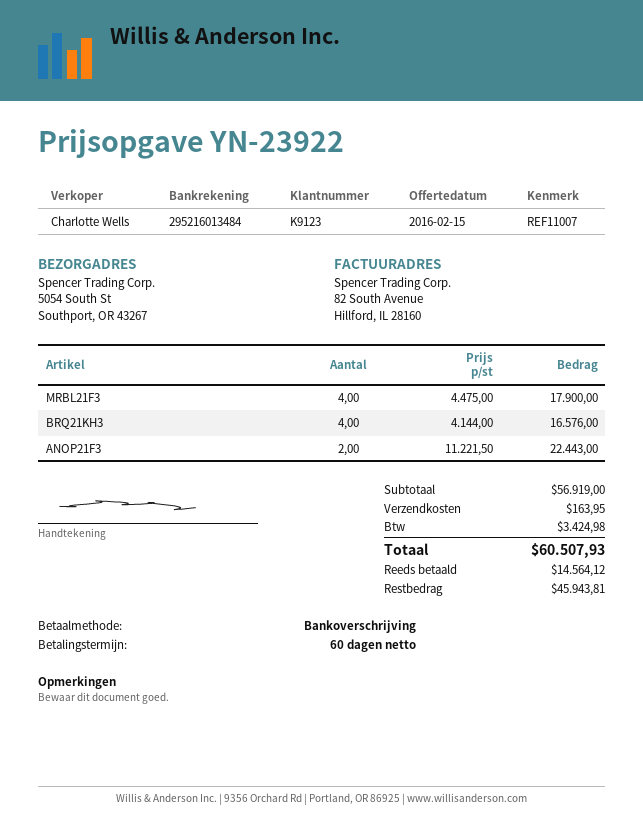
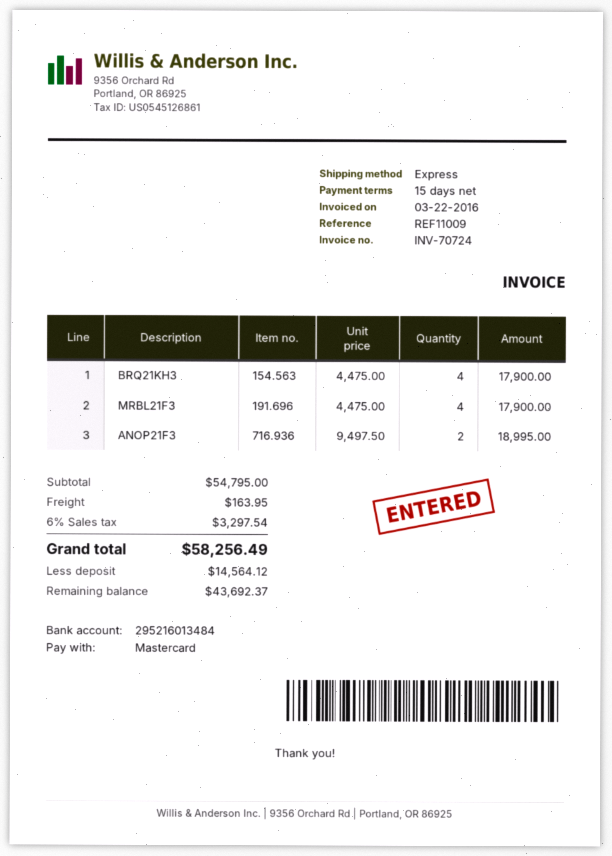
payment terms: 60 days -> 15 days
reference: REF11007 -> REF11009
payment method: bank transfer -> Mastercard
BRQ21KH3: 4 x 4144.00 = 16576.00 -> 4 x 4475.00 = 17900.00
ANOP21F3: 2 x 11221.50 = 22443.00 -> 2 x 9497.50 = 18995.00
subtotal: 56919.00 -> 54795.00
tax: 3424.98 -> 3297.54
total: 60507.93 -> 58256.49
balance: 45943.81 -> 43692.37

